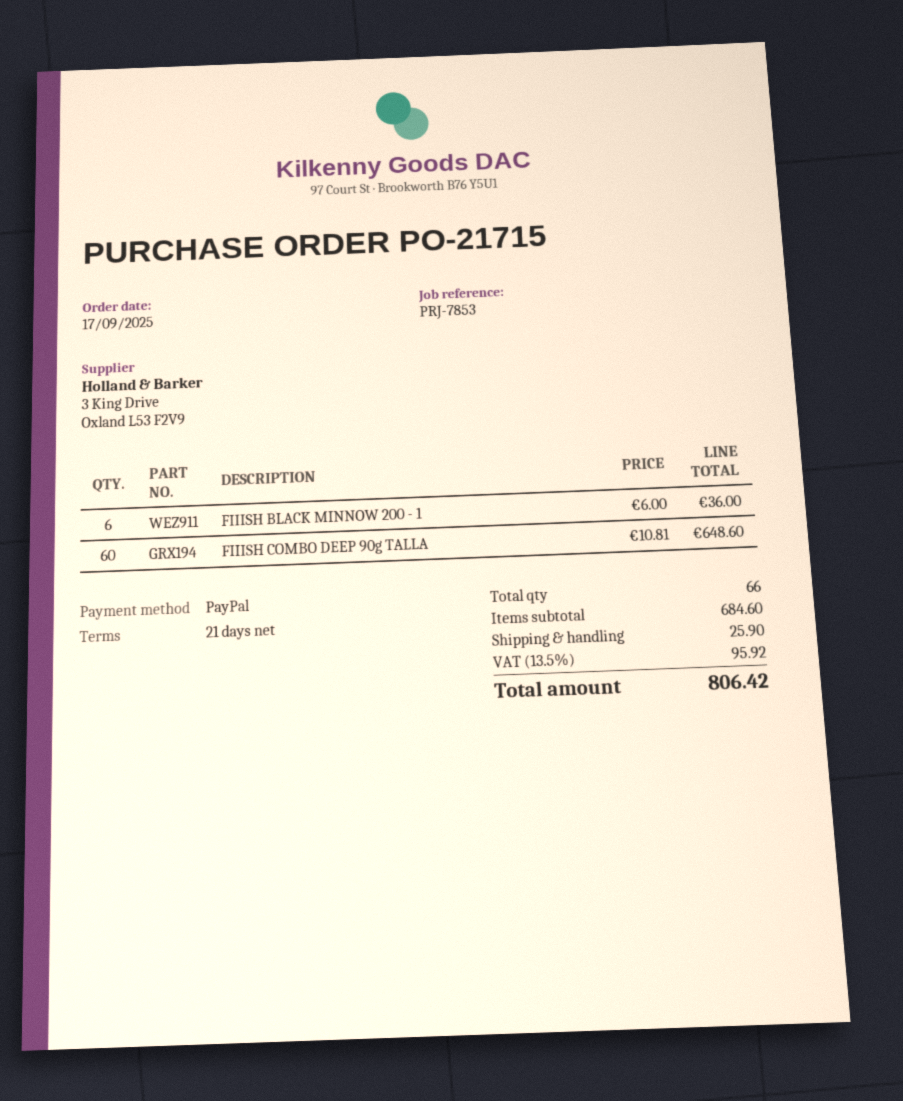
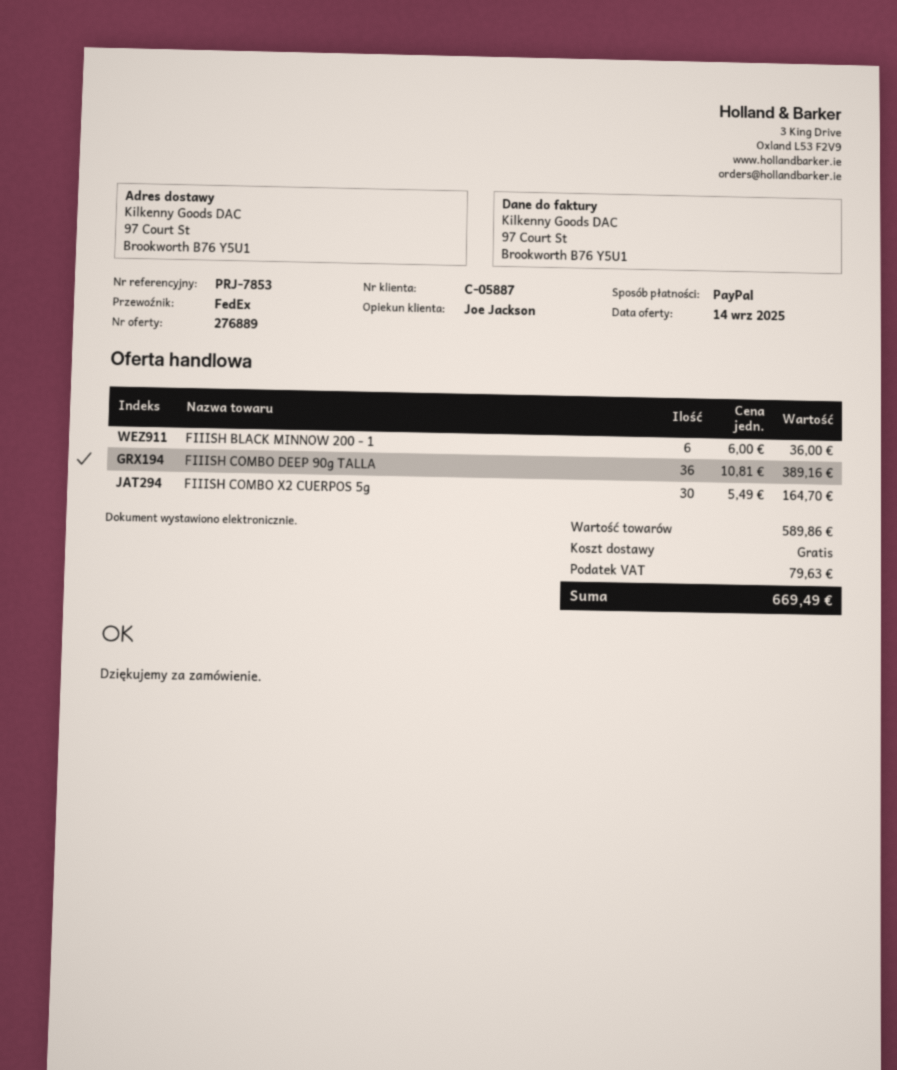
FIIISH COMBO DEEP 90g TALLA: 60 x 10.81 = 648.60 -> 36 x 10.81 = 389.16
FIIISH COMBO X2 CUERPOS 5g: none -> 30 x 5.49 = 164.70
subtotal: 684.60 -> 589.86
shipping: 25.90 -> 0.00
tax: 95.92 -> 79.63
total: 806.42 -> 669.49

